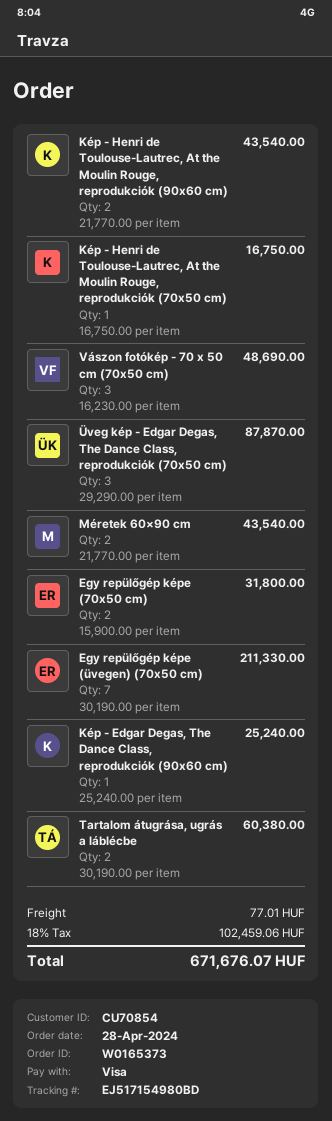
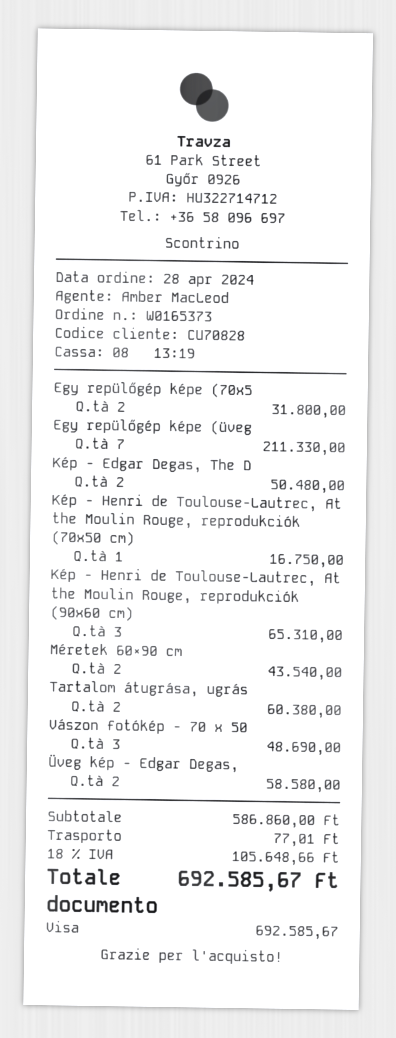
customer number: CU70854 -> CU70828
Kép - Henri de Toulouse-Lautrec, At the Moulin Rouge, reprodukciók (90x60 cm): 2 for 43540.00 -> 3 for 65310.00
Üveg kép - Edgar Degas, The Dance Class, reprodukciók (70x50 cm): 3 for 87870.00 -> 2 for 58580.00
Kép - Edgar Degas, The Dance Class, reprodukciók (90x60 cm): 1 for 25240.00 -> 2 for 50480.00
tax: 18% = 102459.06 -> 18% = 105648.66
total: 671676.07 -> 692585.67

